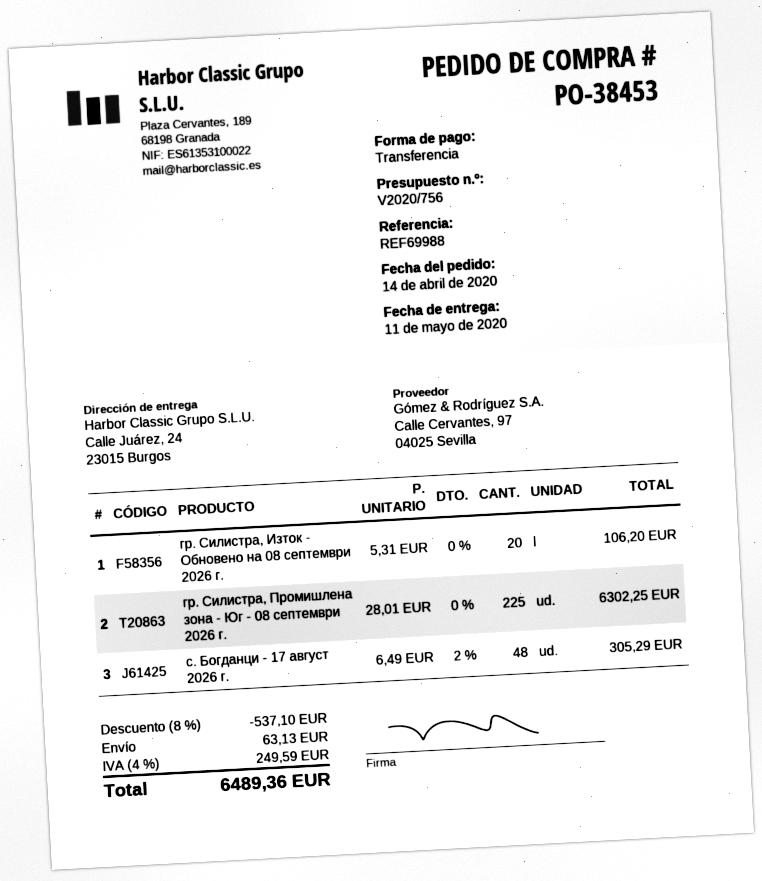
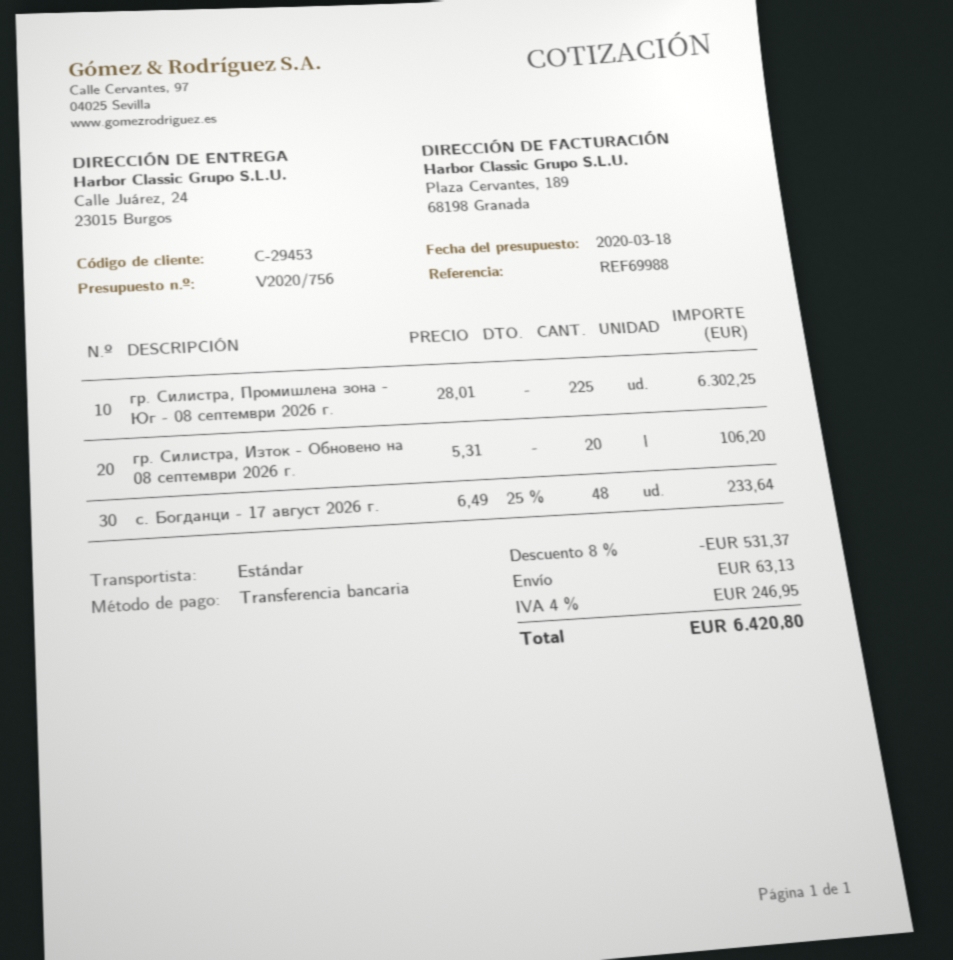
с. Богданци - 17 август 2026 г.: 48 x 6.49 - 2% = 305.29 -> 48 x 6.49 - 25% = 233.64
discount: 8% = 537.10 -> 8% = 531.37
tax: 4% = 249.59 -> 4% = 246.95
total: 6489.36 -> 6420.80

